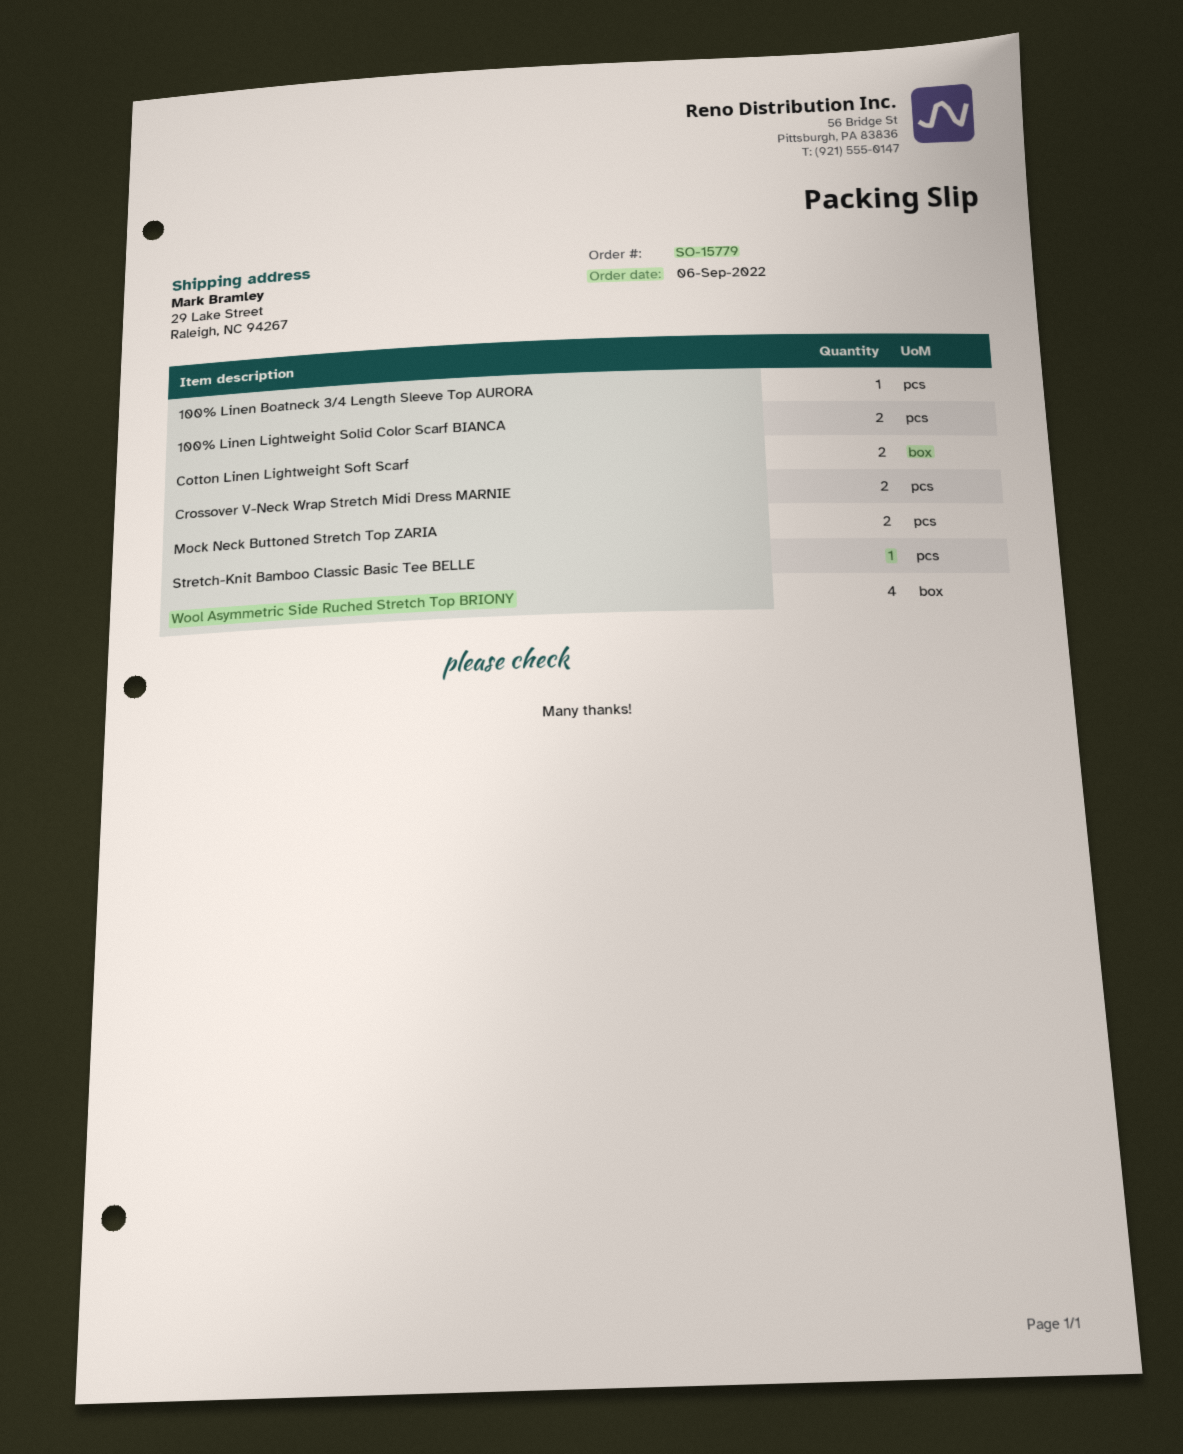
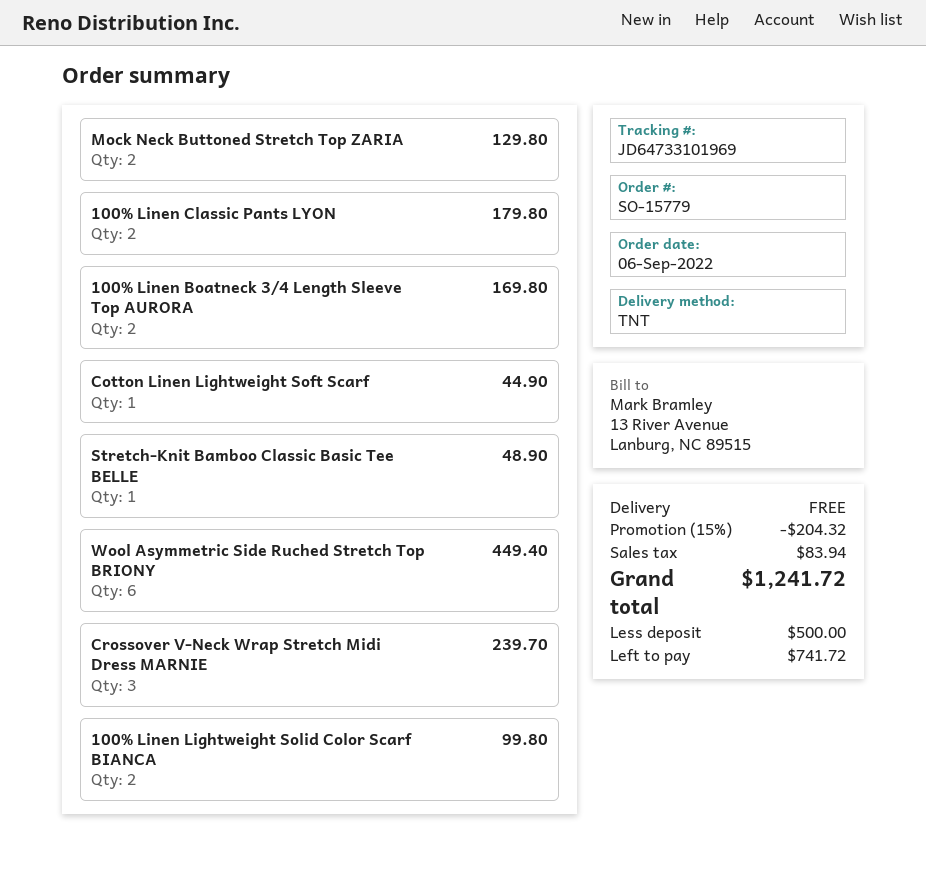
100% Linen Boatneck 3/4 Length Sleeve Top AURORA: 1 -> 2
Cotton Linen Lightweight Soft Scarf: 2 -> 1
Crossover V-Neck Wrap Stretch Midi Dress MARNIE: 2 -> 3
Wool Asymmetric Side Ruched Stretch Top BRIONY: 4 -> 6
100% Linen Classic Pants LYON: none -> 2

